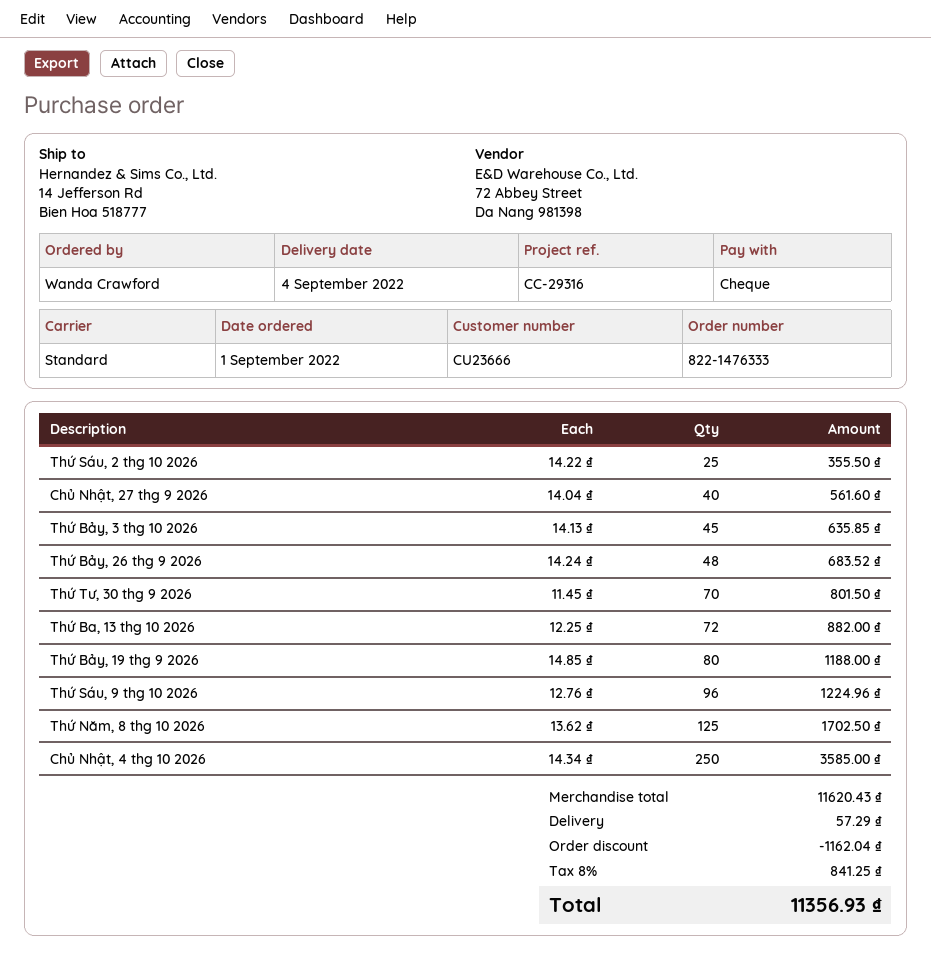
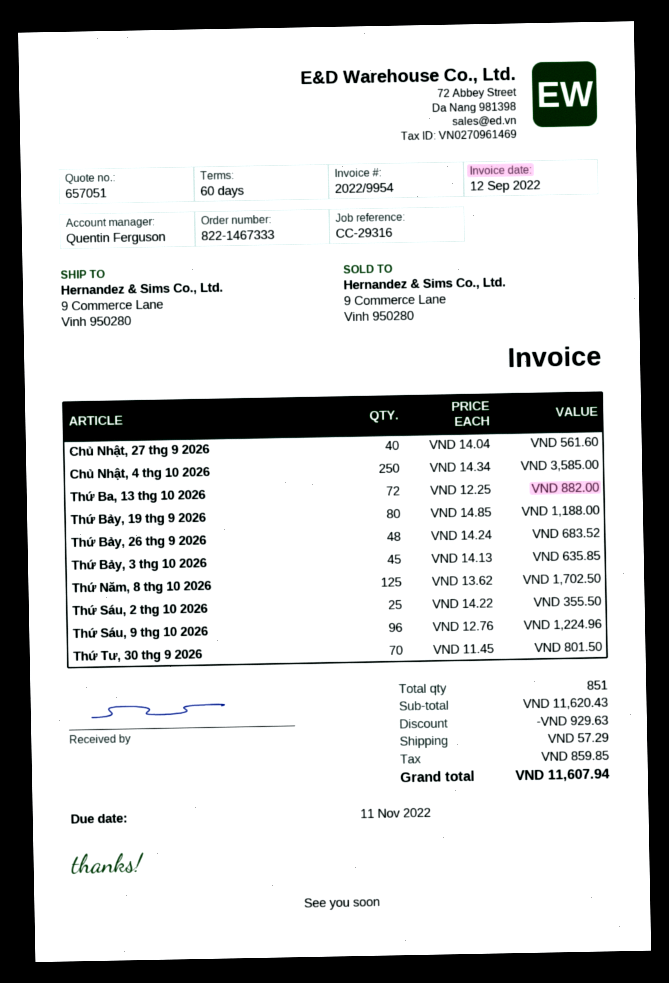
order number: 822-1476333 -> 822-1467333
ship to: 14 Jefferson Rd, Bien Hoa 518777 -> 9 Commerce Lane, Vinh 950280
discount: 1162.04 -> 929.63
tax: 841.25 -> 859.85
total: 11356.93 -> 11607.94

